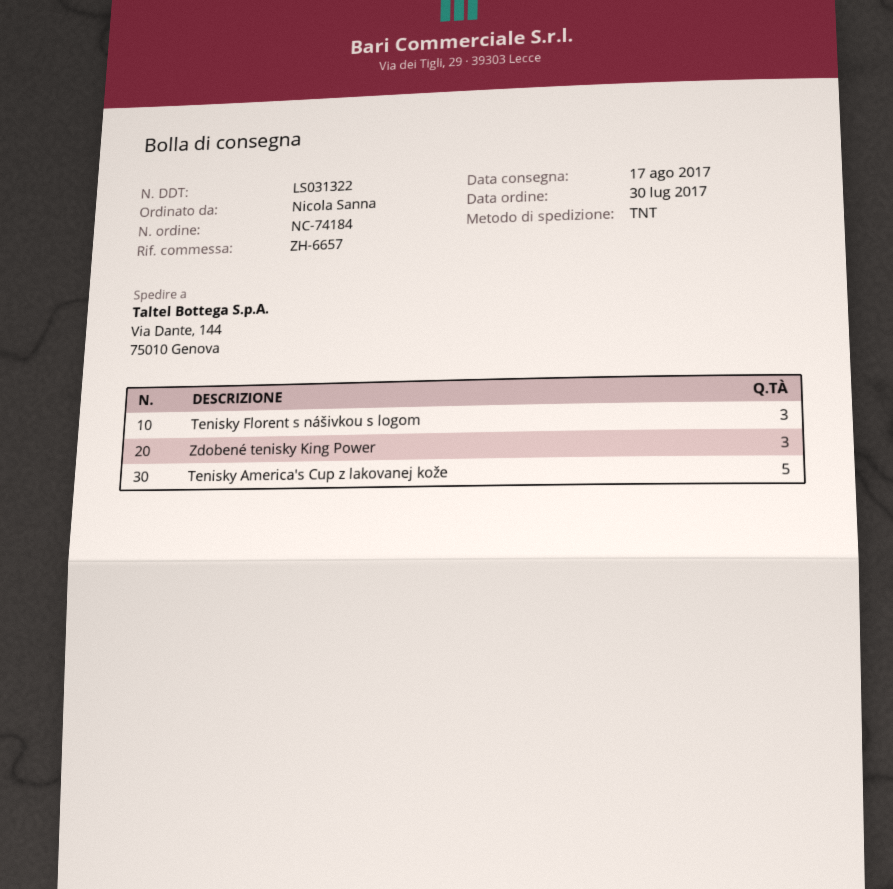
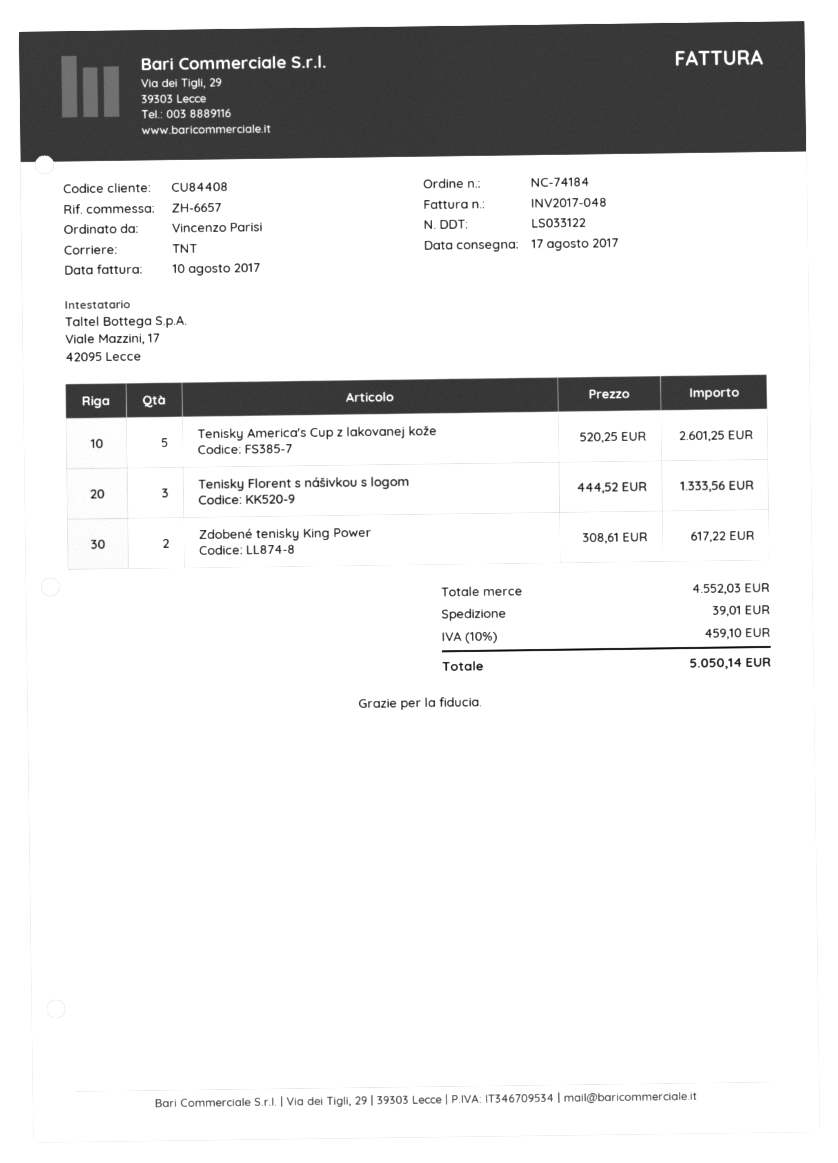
delivery note number: LS031322 -> LS033122
ordered by: Nicola Sanna -> Vincenzo Parisi
Zdobené tenisky King Power: 3 -> 2

